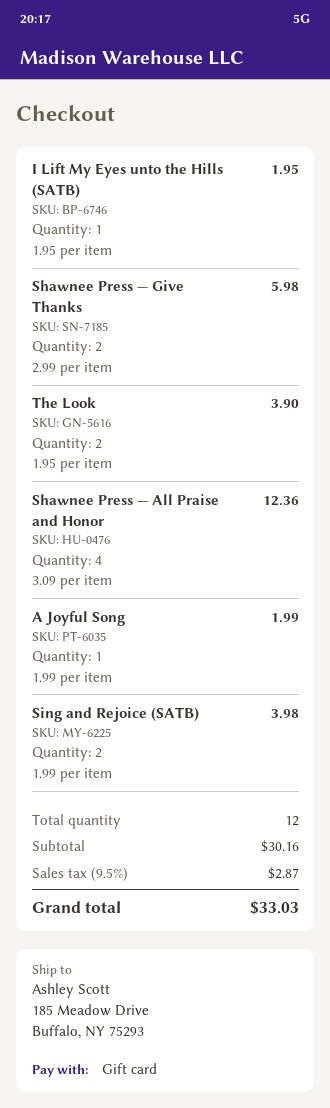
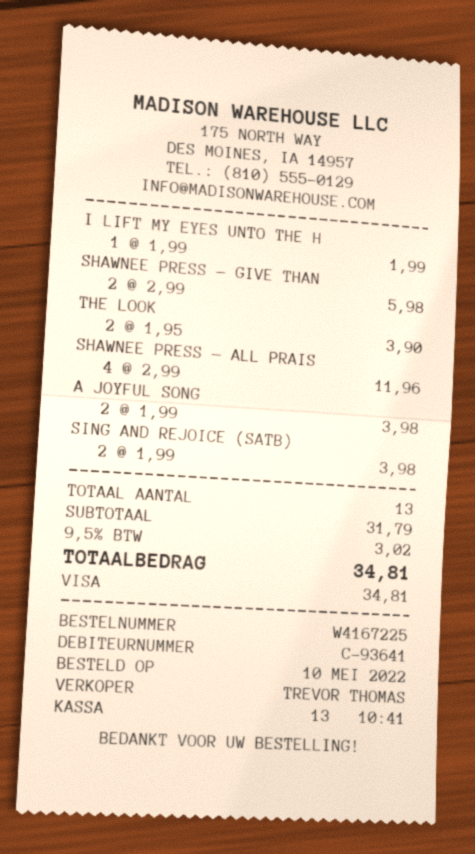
payment method: gift card -> Visa
I Lift My Eyes unto the Hills (SATB): 1 x 1.95 = 1.95 -> 1 x 1.99 = 1.99
Shawnee Press — All Praise and Honor: 4 x 3.09 = 12.36 -> 4 x 2.99 = 11.96
A Joyful Song: 1 x 1.99 = 1.99 -> 2 x 1.99 = 3.98
total quantity: 12 -> 13
subtotal: 30.16 -> 31.79
tax: 9.5% = 2.87 -> 9.5% = 3.02
total: 33.03 -> 34.81

